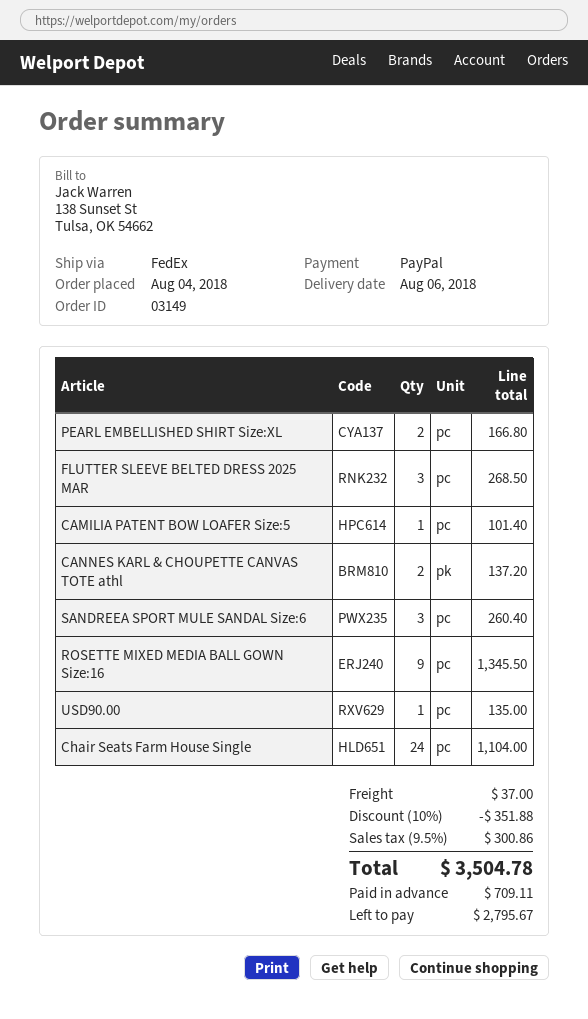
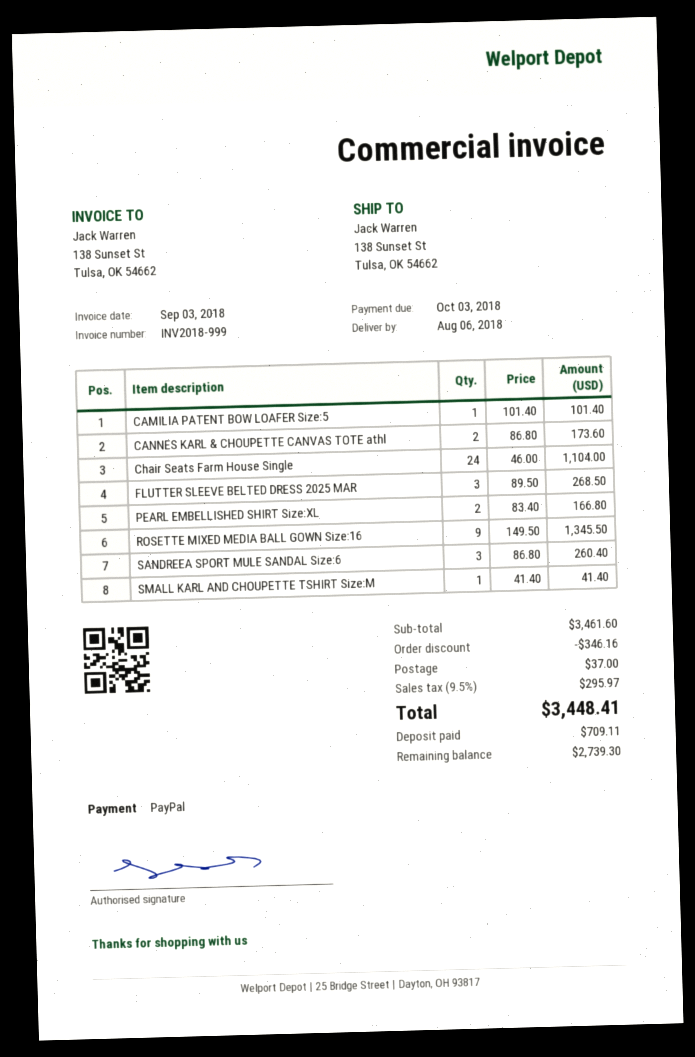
CANNES KARL & CHOUPETTE CANVAS TOTE athl: 2 for 137.20 -> 2 for 173.60
USD90.00: 1 for 135.00 -> none
SMALL KARL AND CHOUPETTE TSHIRT Size:M: none -> 1 for 41.40
discount: 351.88 -> 346.16
tax: 9.5% = 300.86 -> 9.5% = 295.97
total: 3504.78 -> 3448.41
balance: 2795.67 -> 2739.30

